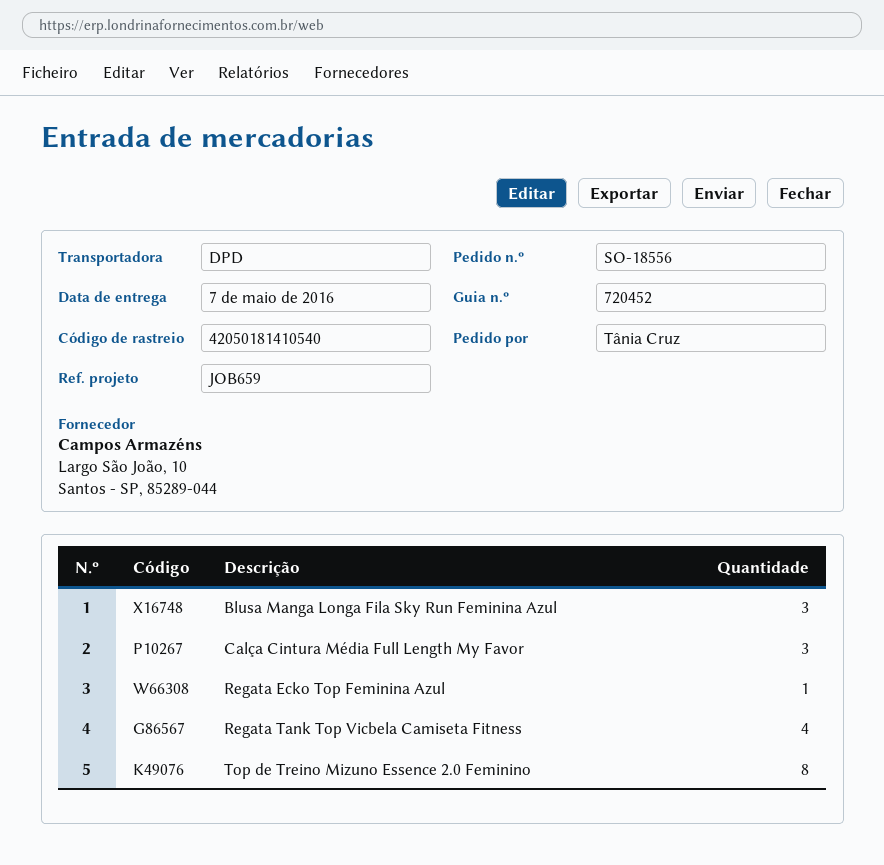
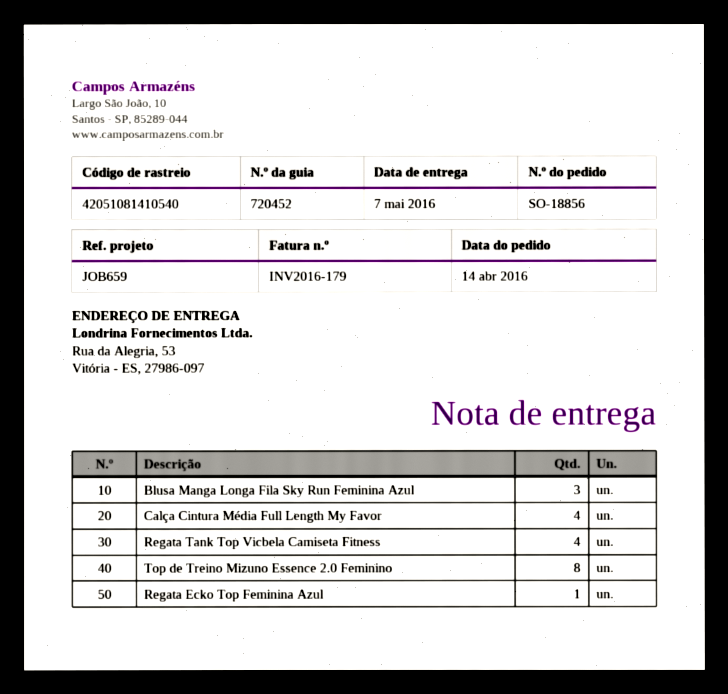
order number: SO-18556 -> SO-18856
tracking number: 42050181410540 -> 42051081410540
Calça Cintura Média Full Length My Favor: 3 -> 4

